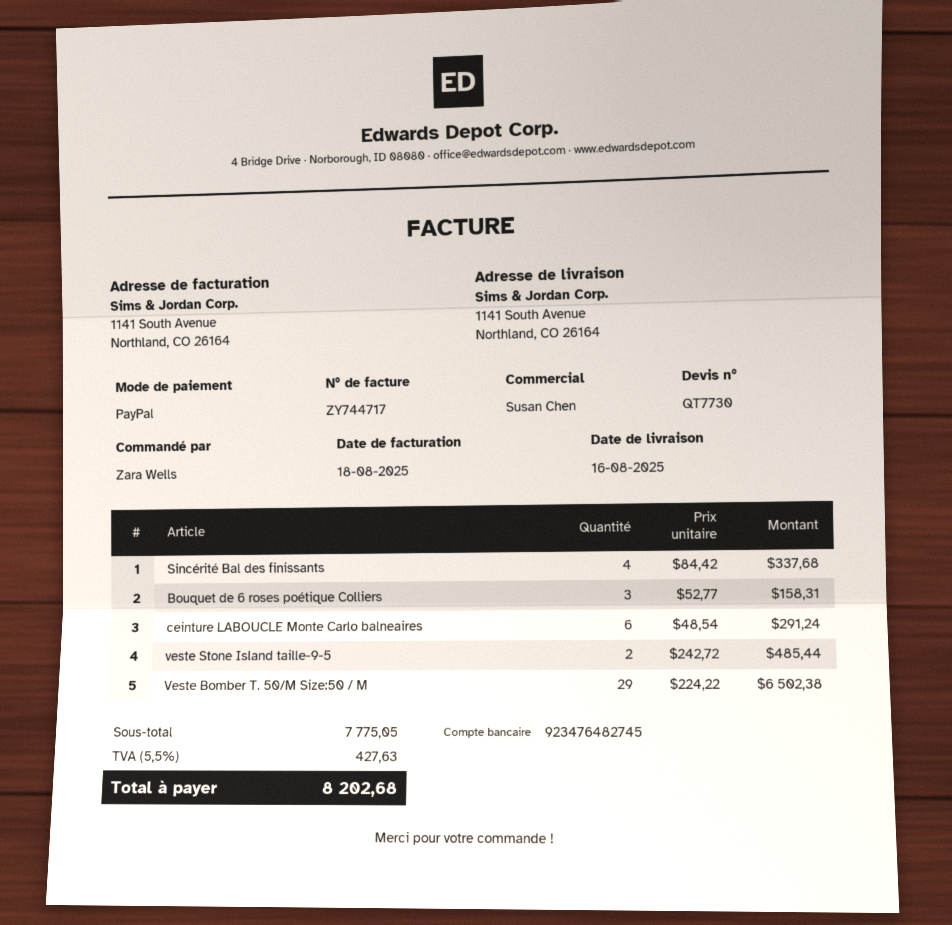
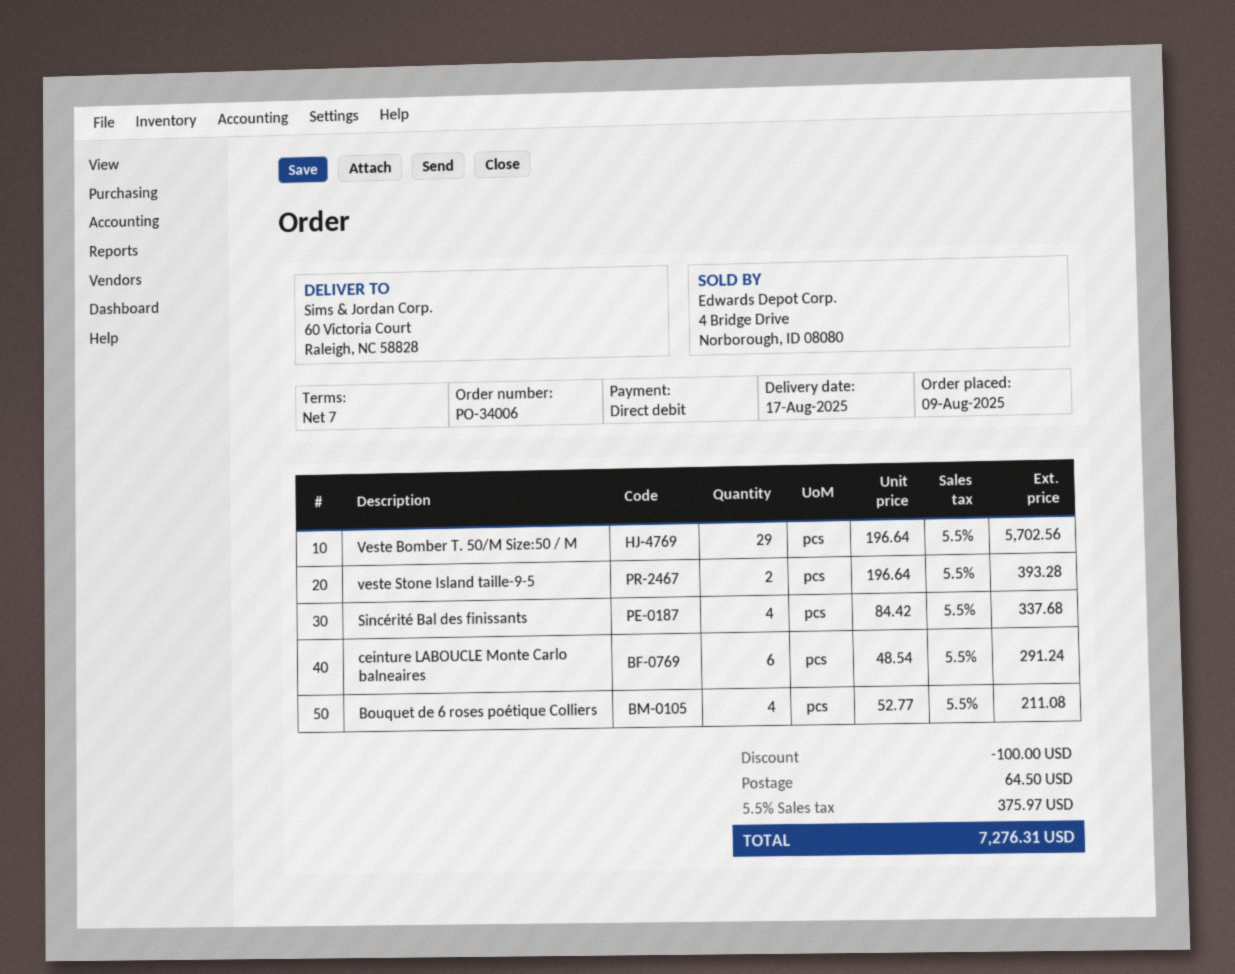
delivery date: 2025-08-16 -> 2025-08-17
payment method: PayPal -> direct debit
ship to: 1141 South Avenue, Northland, CO 26164 -> 60 Victoria Court, Raleigh, NC 58828
Bouquet de 6 roses poétique Colliers: 3 x 52.77 = 158.31 -> 4 x 52.77 = 211.08
veste Stone Island taille-9-5: 2 x 242.72 = 485.44 -> 2 x 196.64 = 393.28
Veste Bomber T. 50/M Size:50 / M: 29 x 224.22 = 6502.38 -> 29 x 196.64 = 5702.56
discount: none -> 100.00
shipping: none -> 64.50
tax: 5.5% = 427.63 -> 5.5% = 375.97
total: 8202.68 -> 7276.31

